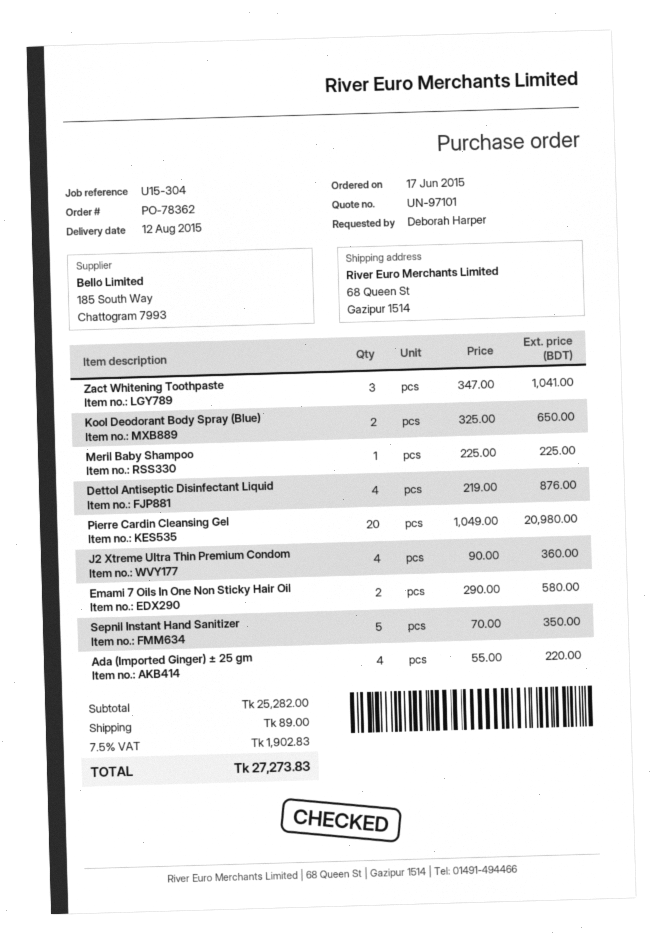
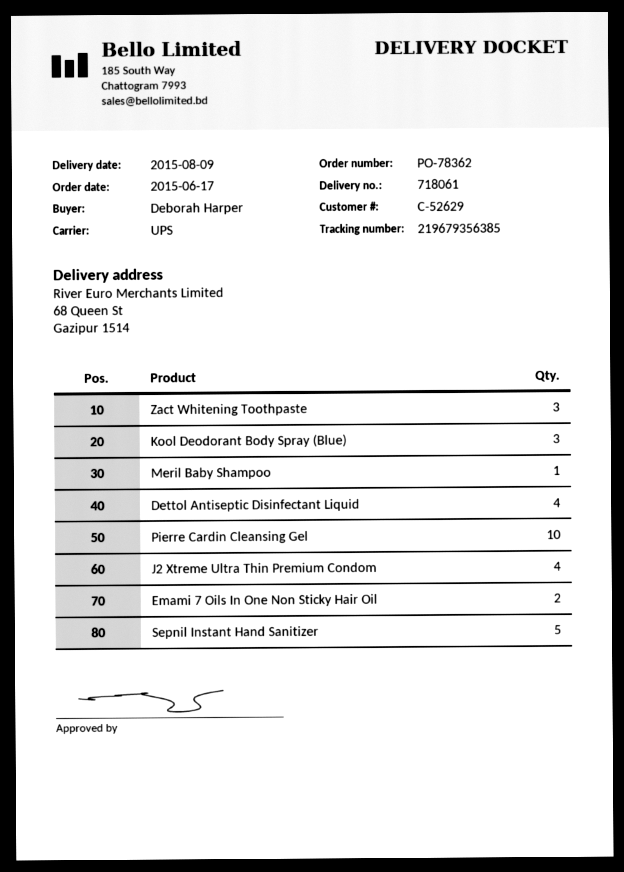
delivery date: 2015-08-12 -> 2015-08-09
Kool Deodorant Body Spray (Blue): 2 -> 3
Pierre Cardin Cleansing Gel: 20 -> 10
Ada (Imported Ginger) ± 25 gm: 4 -> none

